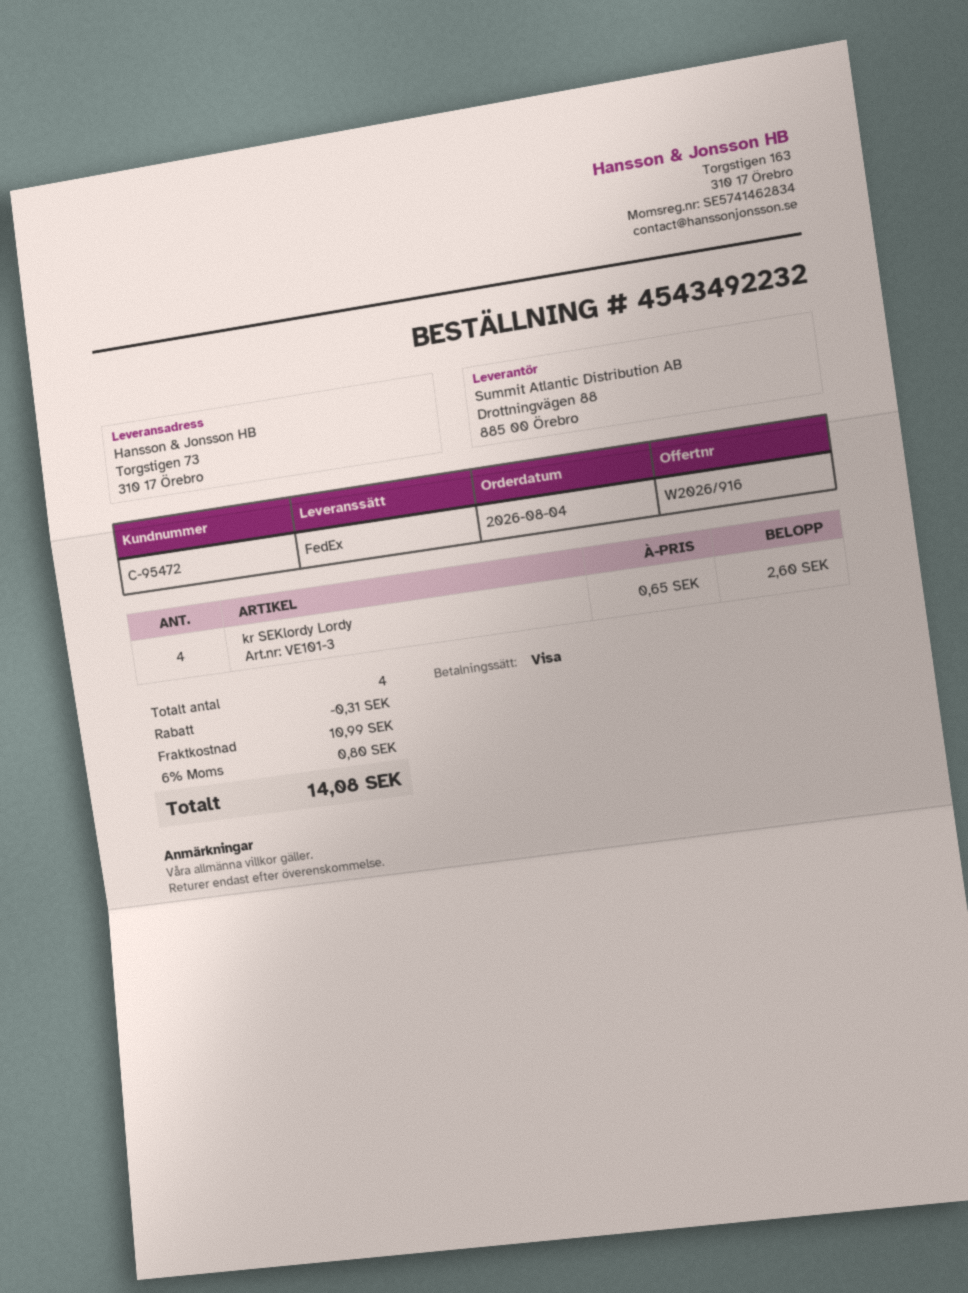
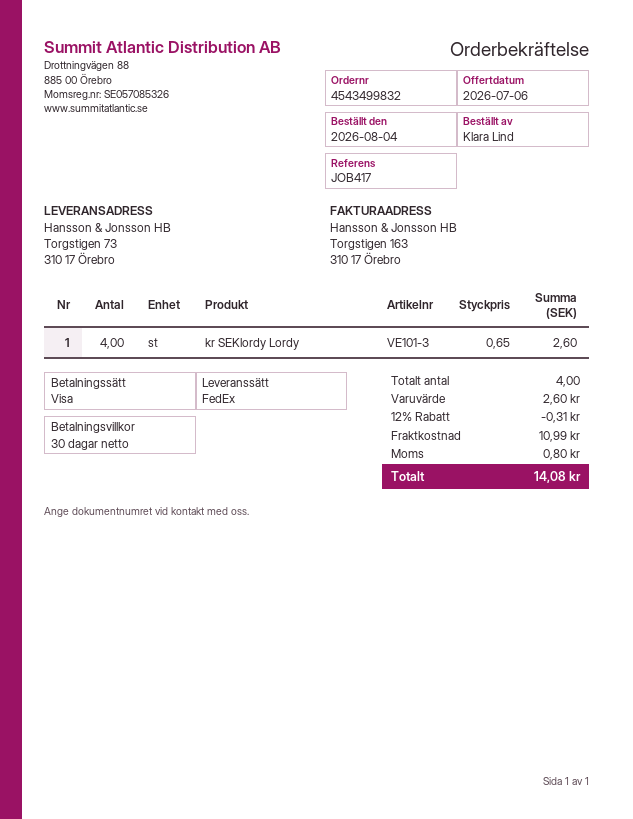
order number: 4543492232 -> 4543499832

